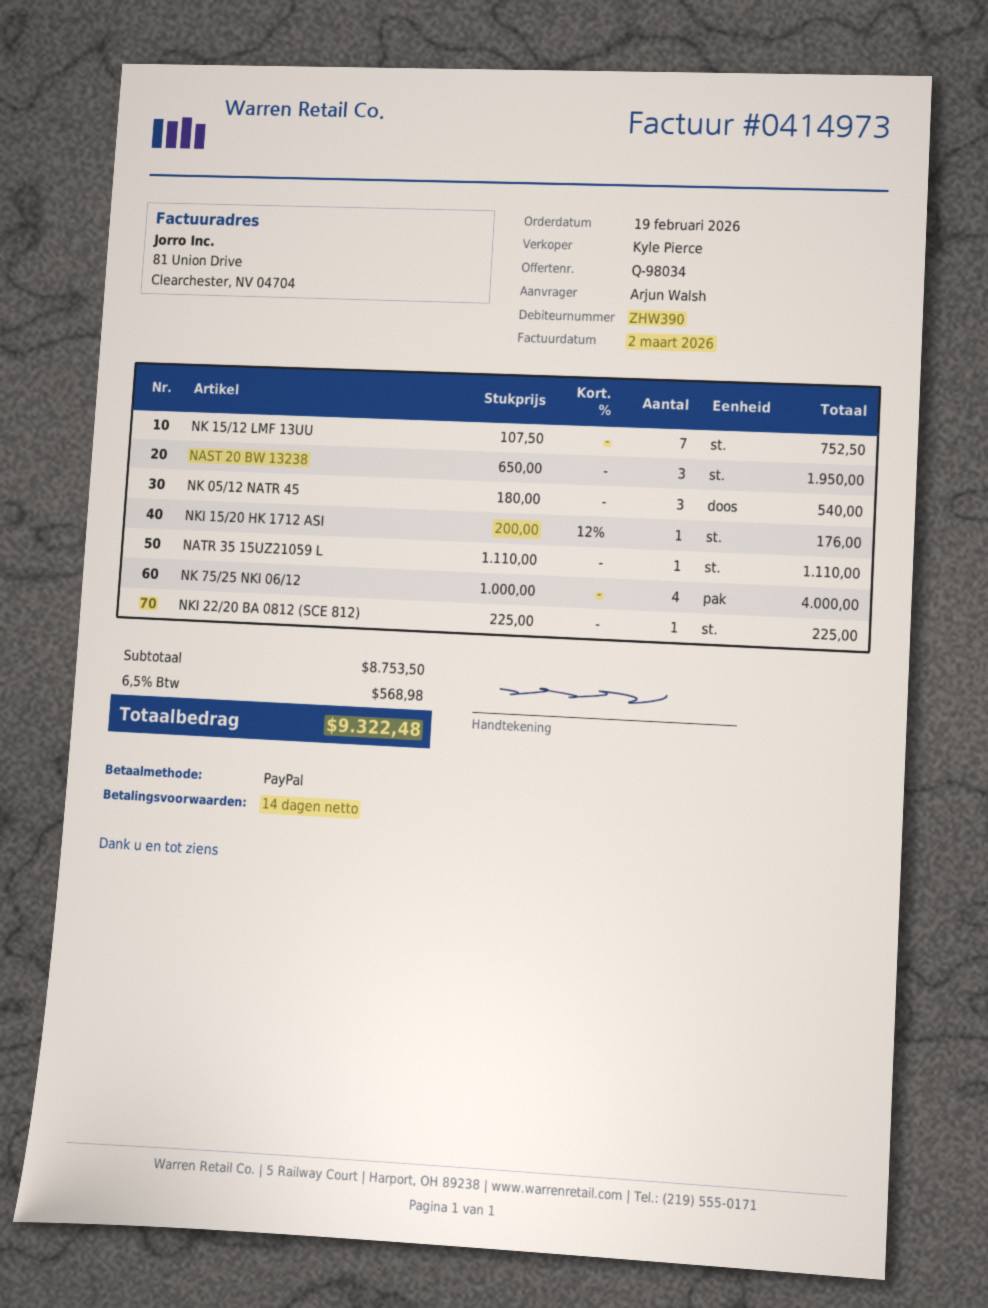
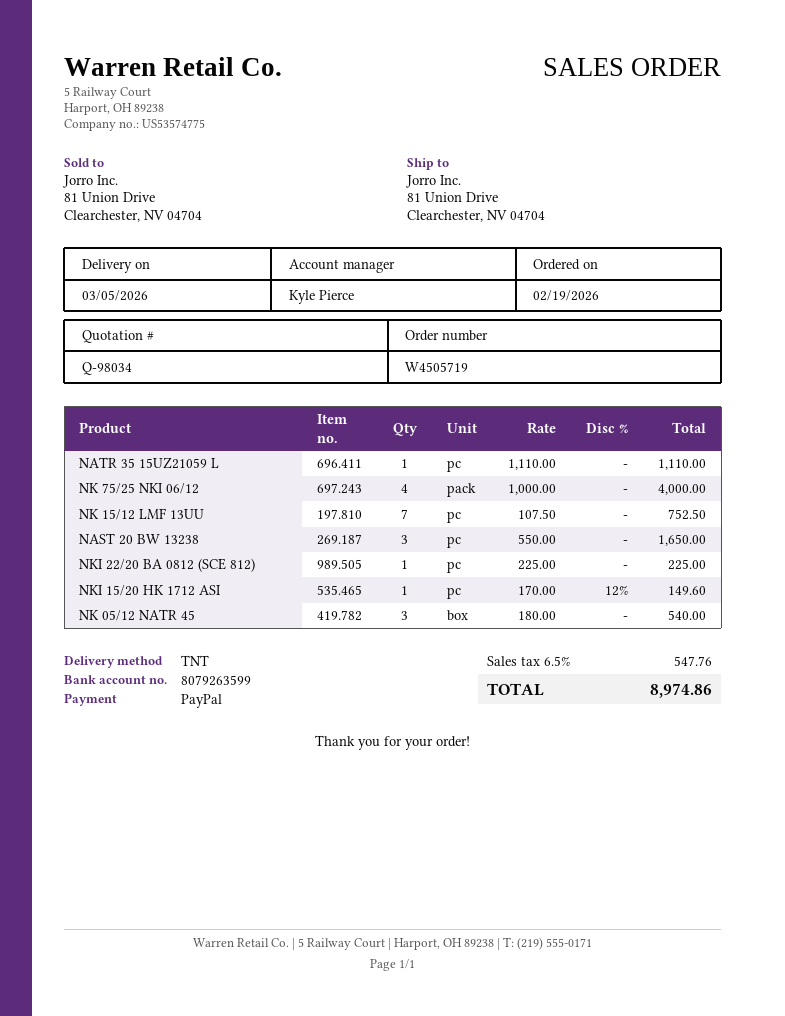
NAST 20 BW 13238: 3 x 650.00 = 1950.00 -> 3 x 550.00 = 1650.00
NKI 15/20 HK 1712 ASI: 1 x 200.00 - 12% = 176.00 -> 1 x 170.00 - 12% = 149.60
tax: 6.5% = 568.98 -> 6.5% = 547.76
total: 9322.48 -> 8974.86

